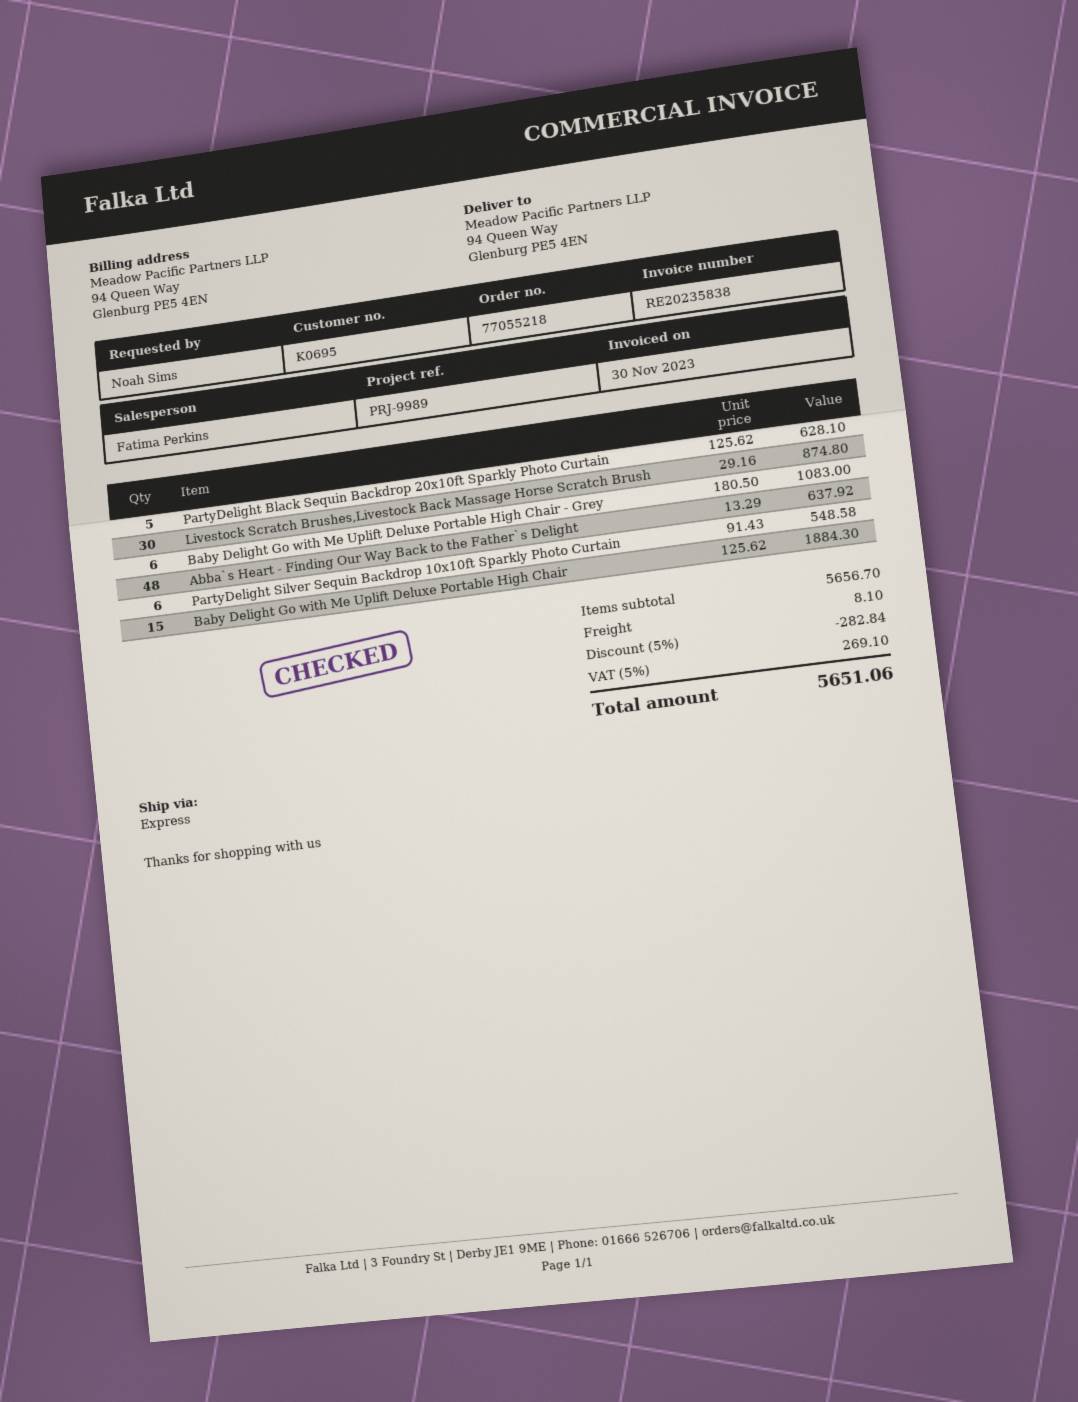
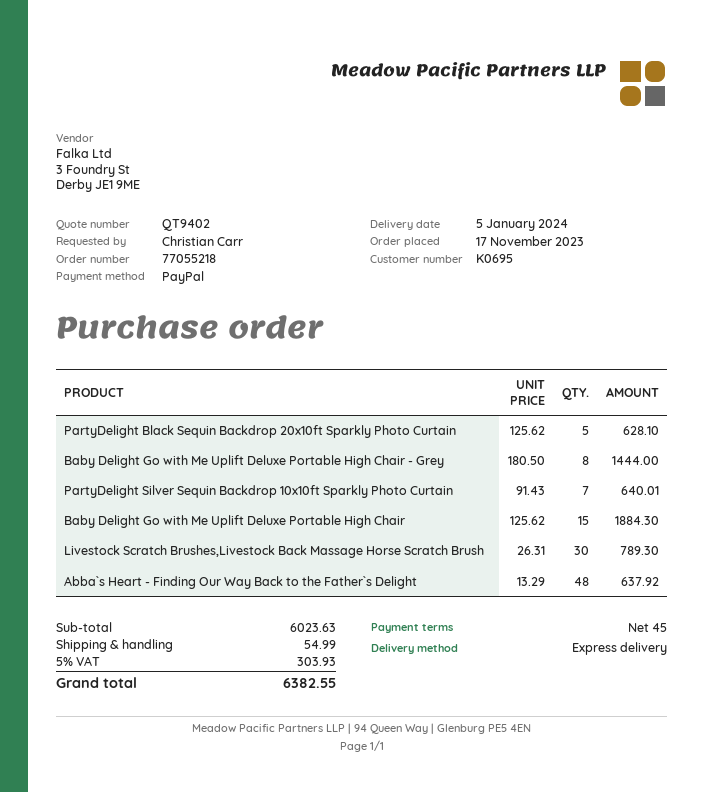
ordered by: Noah Sims -> Christian Carr
Livestock Scratch Brushes,Livestock Back Massage Horse Scratch Brush: 30 x 29.16 = 874.80 -> 30 x 26.31 = 789.30
Baby Delight Go with Me Uplift Deluxe Portable High Chair - Grey: 6 x 180.50 = 1083.00 -> 8 x 180.50 = 1444.00
PartyDelight Silver Sequin Backdrop 10x10ft Sparkly Photo Curtain: 6 x 91.43 = 548.58 -> 7 x 91.43 = 640.01
subtotal: 5656.70 -> 6023.63
discount: 5% = 282.84 -> none
shipping: 8.10 -> 54.99
tax: 5% = 269.10 -> 5% = 303.93
total: 5651.06 -> 6382.55

